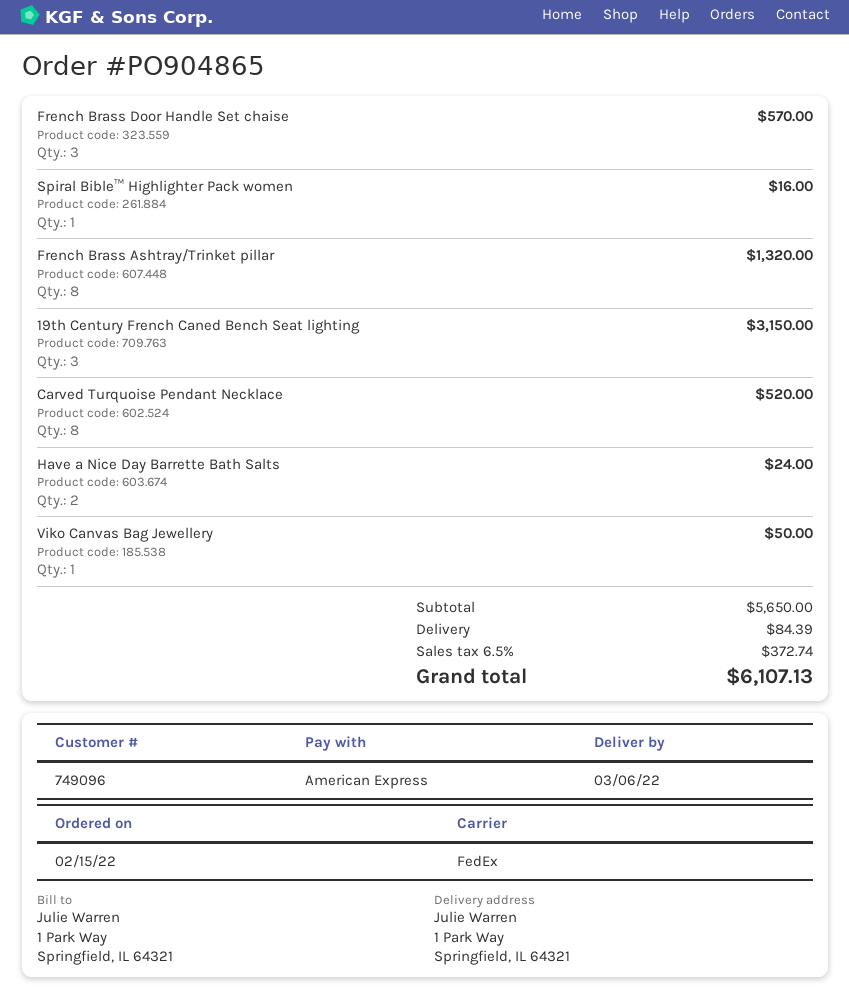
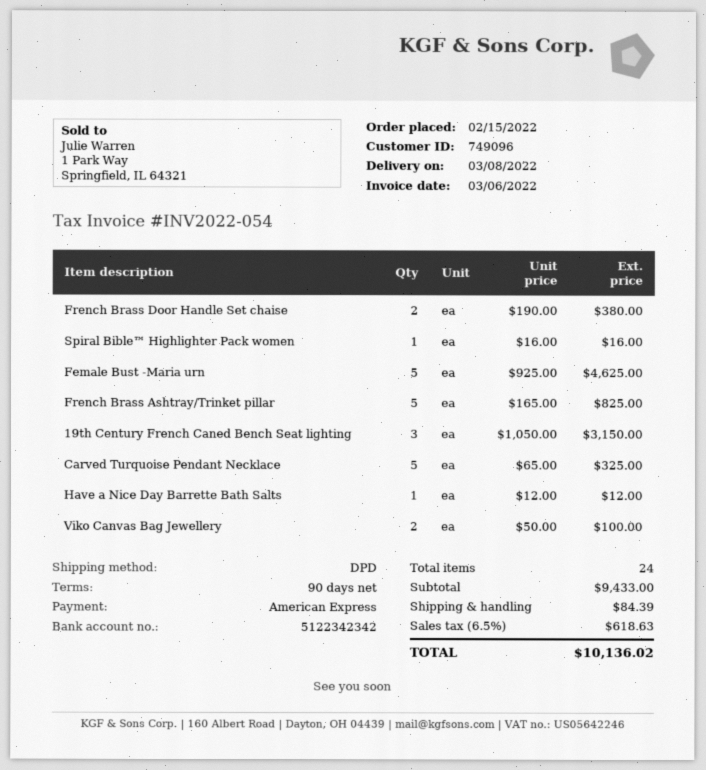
delivery date: 2022-03-06 -> 2022-03-08
shipping method: FedEx -> DPD
French Brass Door Handle Set chaise: 3 for 570.00 -> 2 for 380.00
French Brass Ashtray/Trinket pillar: 8 for 1320.00 -> 5 for 825.00
Carved Turquoise Pendant Necklace: 8 for 520.00 -> 5 for 325.00
Have a Nice Day Barrette Bath Salts: 2 for 24.00 -> 1 for 12.00
Viko Canvas Bag Jewellery: 1 for 50.00 -> 2 for 100.00
Female Bust -Maria urn: none -> 5 for 4625.00
subtotal: 5650.00 -> 9433.00
tax: 6.5% = 372.74 -> 6.5% = 618.63
total: 6107.13 -> 10136.02

